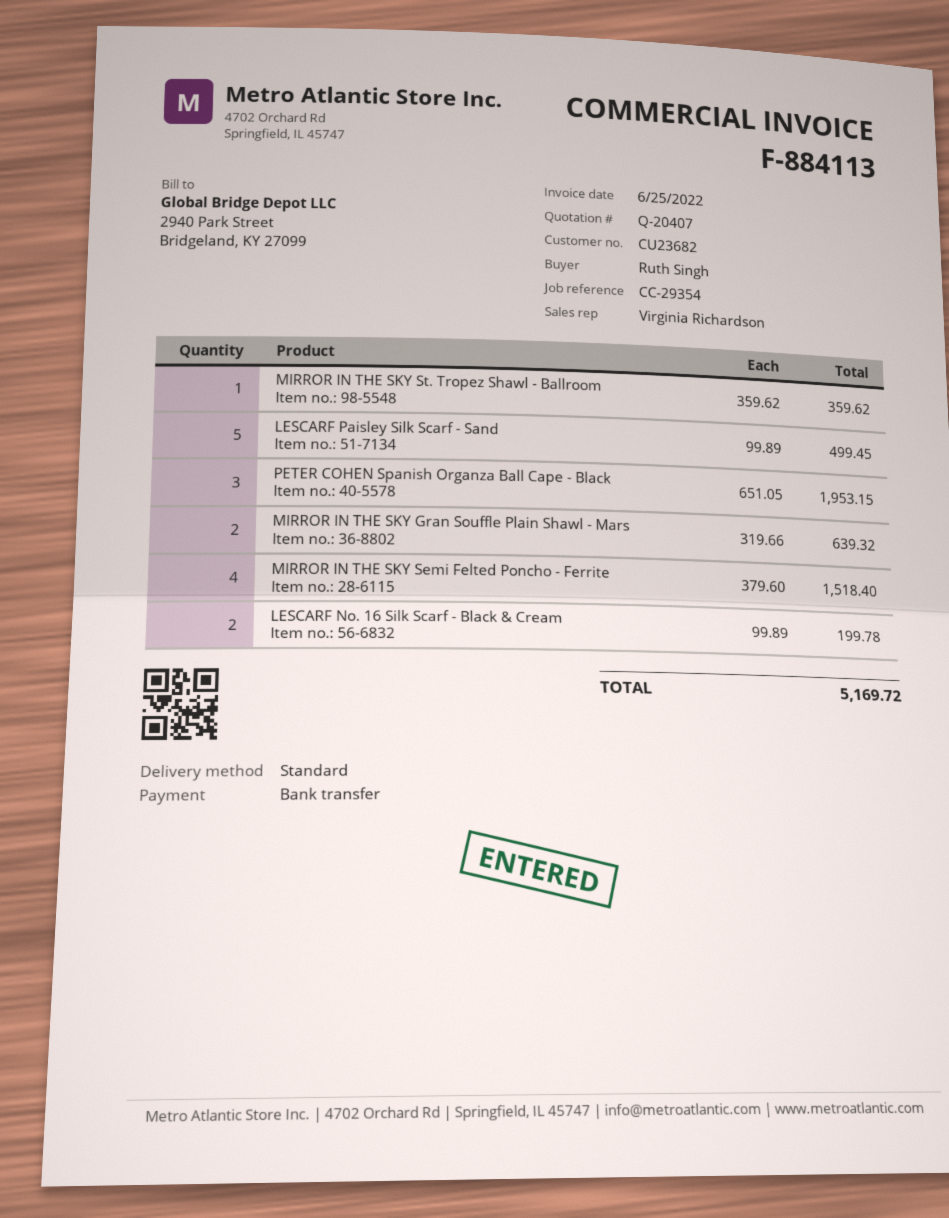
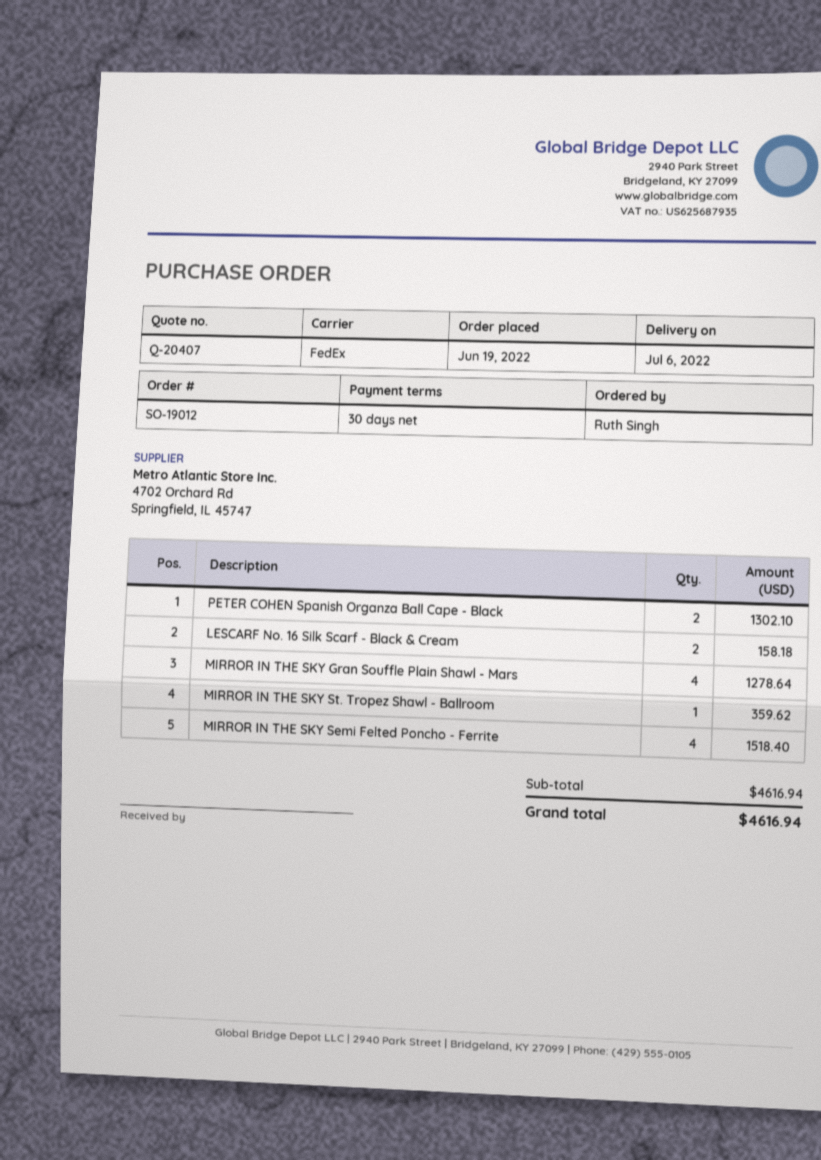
shipping method: standard -> FedEx
LESCARF Paisley Silk Scarf - Sand: 5 for 499.45 -> none
PETER COHEN Spanish Organza Ball Cape - Black: 3 for 1953.15 -> 2 for 1302.10
MIRROR IN THE SKY Gran Souffle Plain Shawl - Mars: 2 for 639.32 -> 4 for 1278.64
LESCARF No. 16 Silk Scarf - Black & Cream: 2 for 199.78 -> 2 for 158.18
total: 5169.72 -> 4616.94

